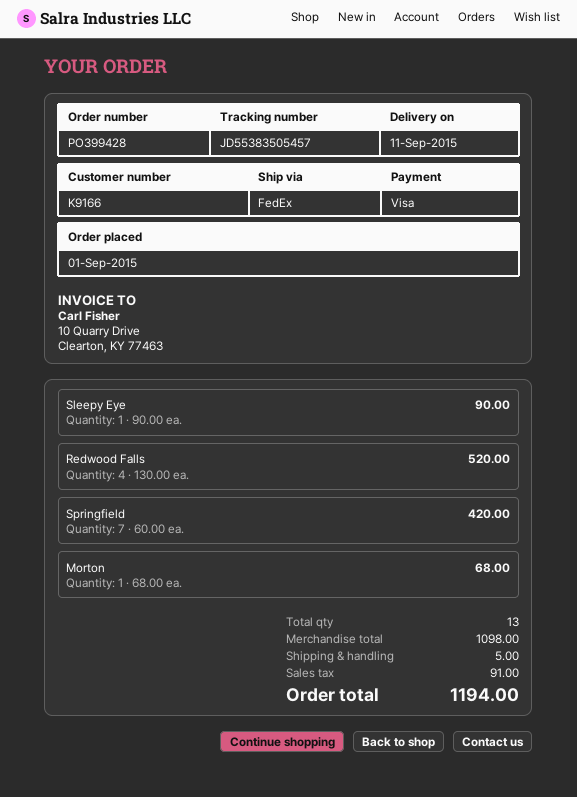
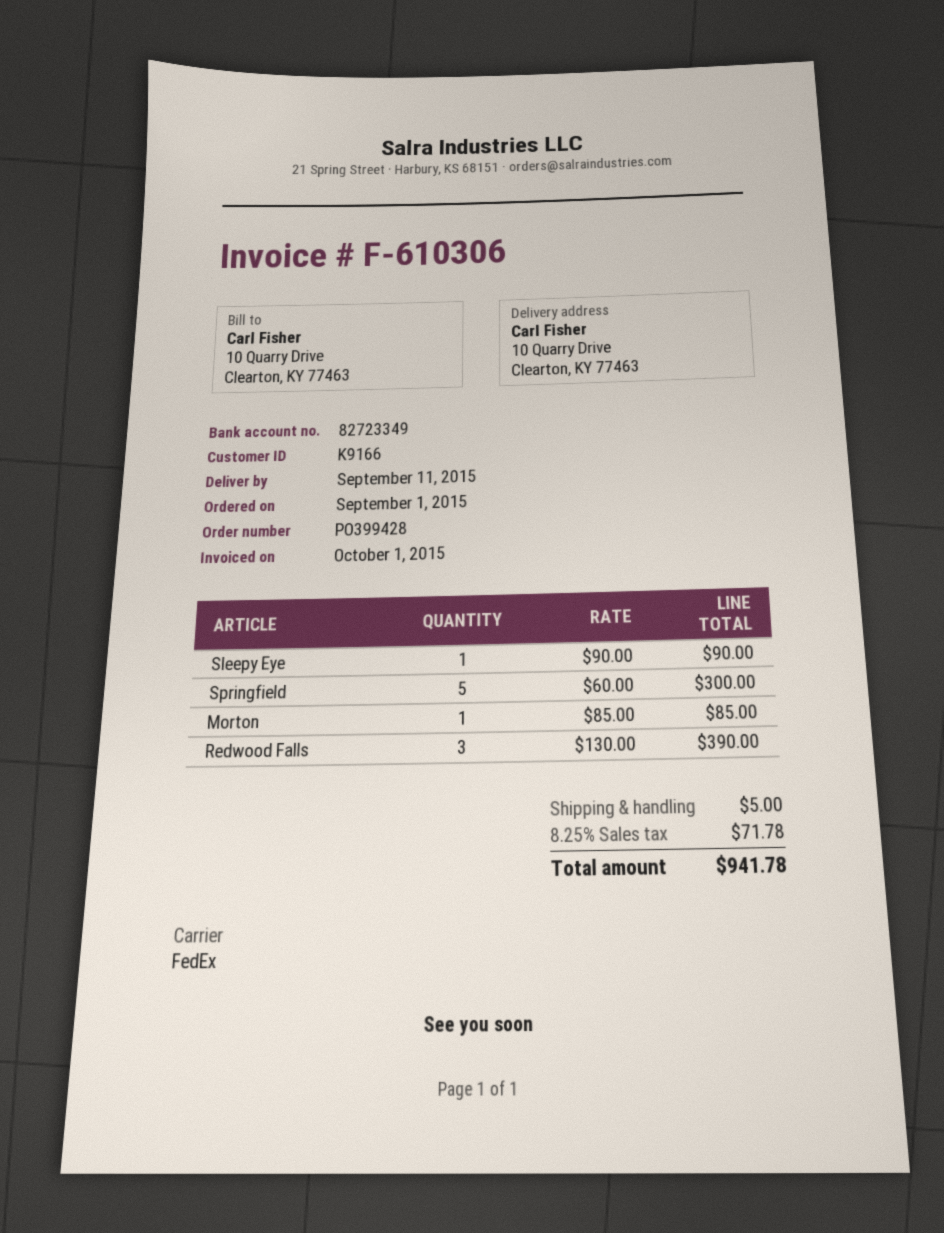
Redwood Falls: 4 x 130.00 = 520.00 -> 3 x 130.00 = 390.00
Springfield: 7 x 60.00 = 420.00 -> 5 x 60.00 = 300.00
Morton: 1 x 68.00 = 68.00 -> 1 x 85.00 = 85.00
tax: 91.00 -> 71.78
total: 1194.00 -> 941.78

